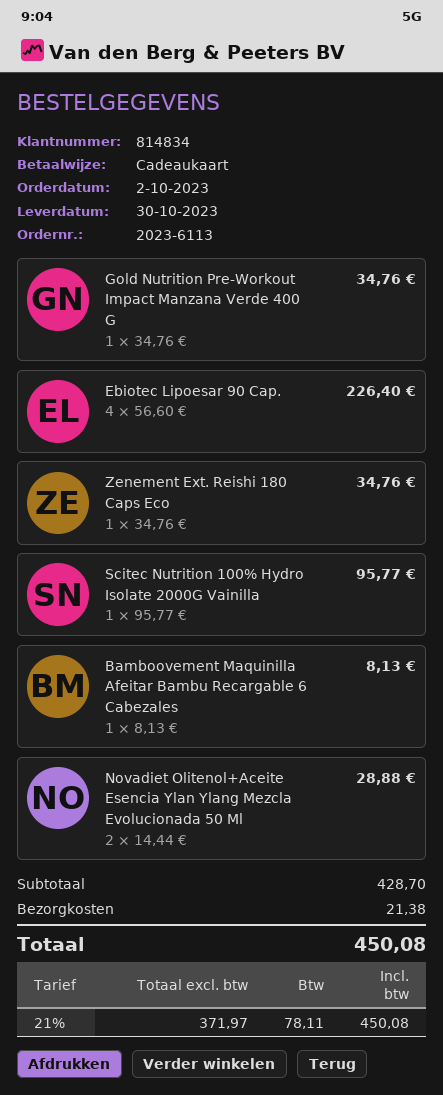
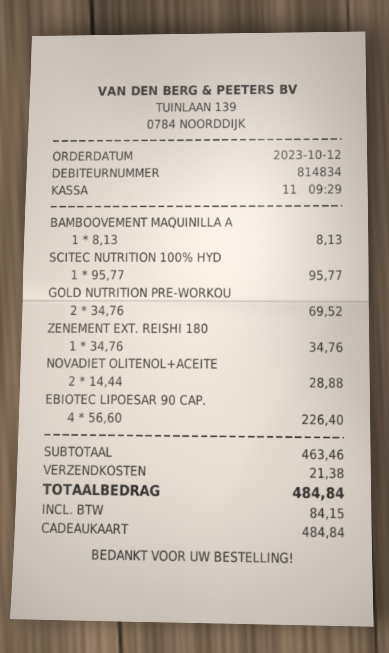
order date: 2023-10-02 -> 2023-10-12
Gold Nutrition Pre-Workout Impact Manzana Verde 400 G: 1 x 34.76 = 34.76 -> 2 x 34.76 = 69.52
subtotal: 428.70 -> 463.46
tax: 78.11 -> 84.15
total: 450.08 -> 484.84

